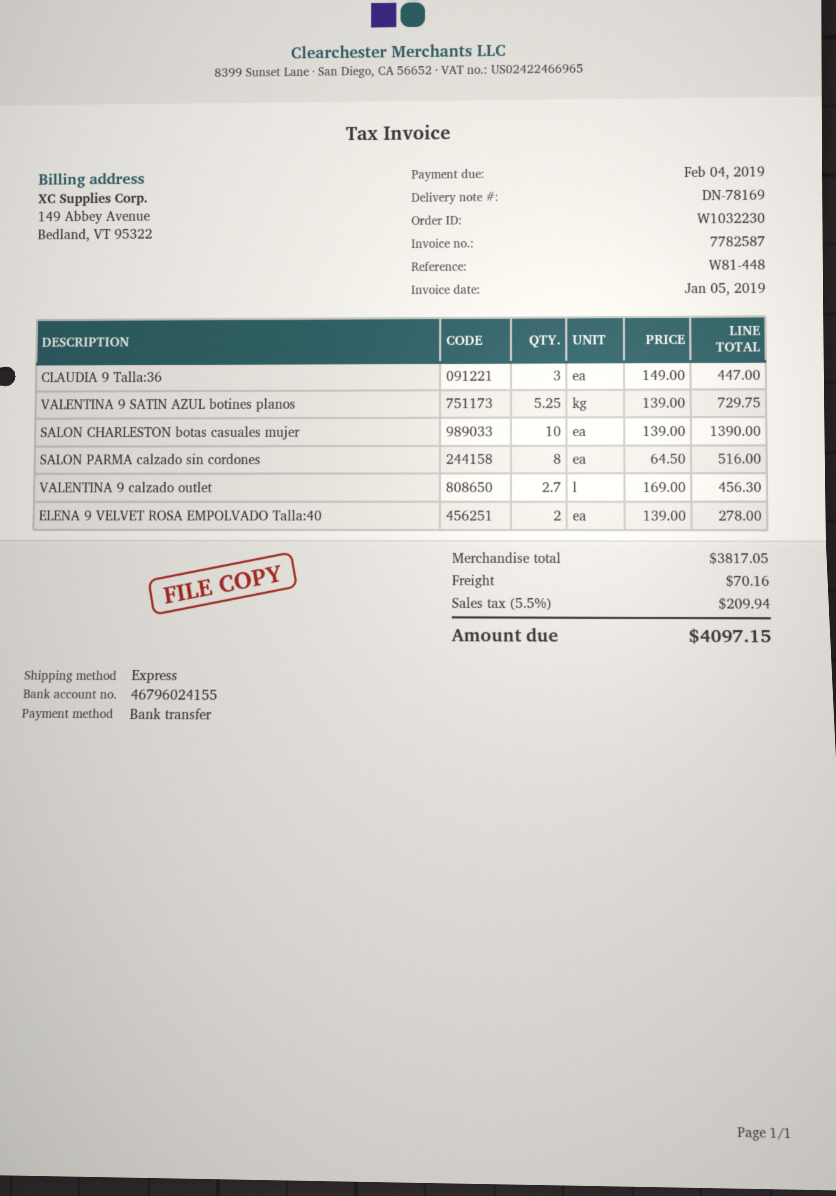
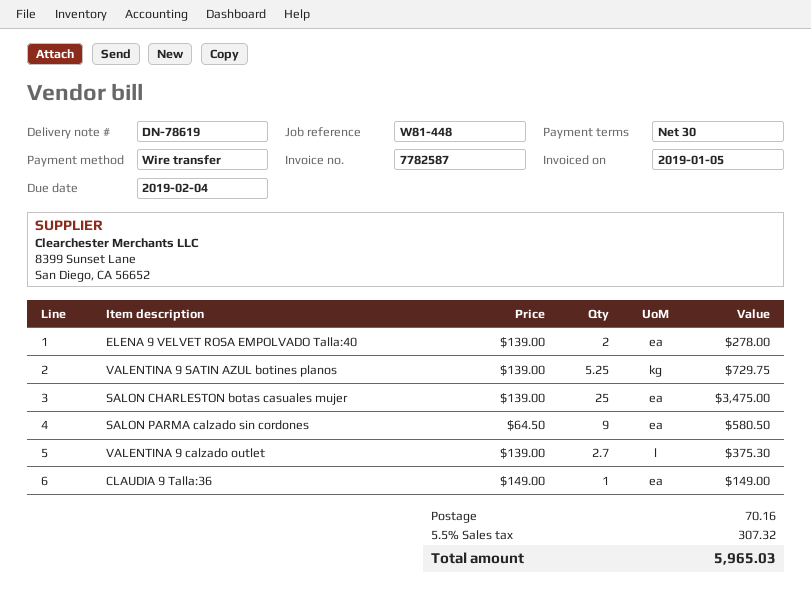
delivery note number: DN-78169 -> DN-78619
CLAUDIA 9 Talla:36: 3 x 149.00 = 447.00 -> 1 x 149.00 = 149.00
SALON CHARLESTON botas casuales mujer: 10 x 139.00 = 1390.00 -> 25 x 139.00 = 3475.00
SALON PARMA calzado sin cordones: 8 x 64.50 = 516.00 -> 9 x 64.50 = 580.50
VALENTINA 9 calzado outlet: 2.7 x 169.00 = 456.30 -> 2.7 x 139.00 = 375.30
tax: 5.5% = 209.94 -> 5.5% = 307.32
total: 4097.15 -> 5965.03

